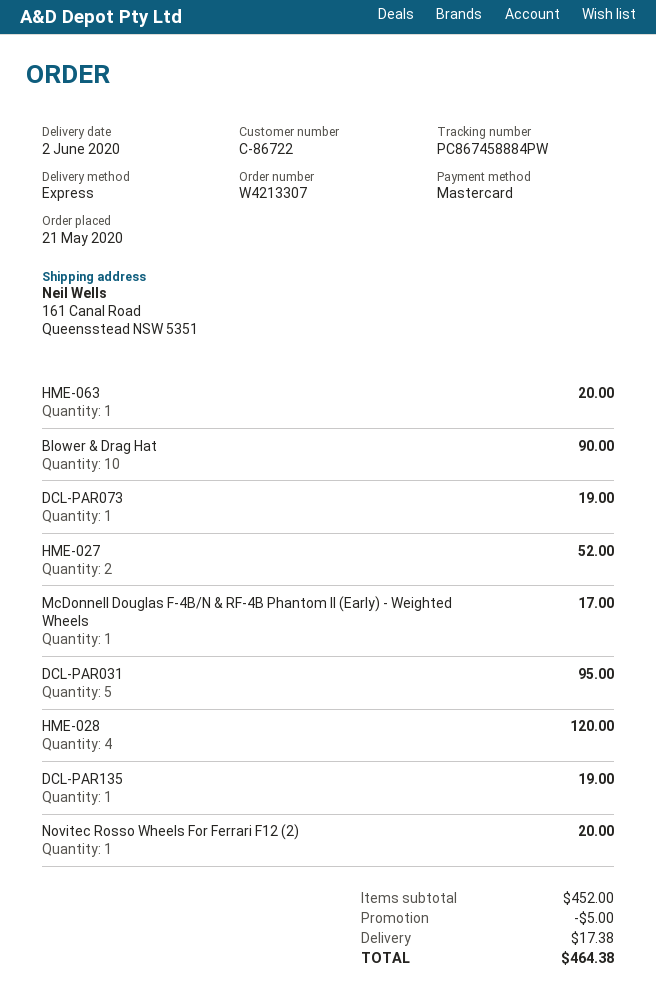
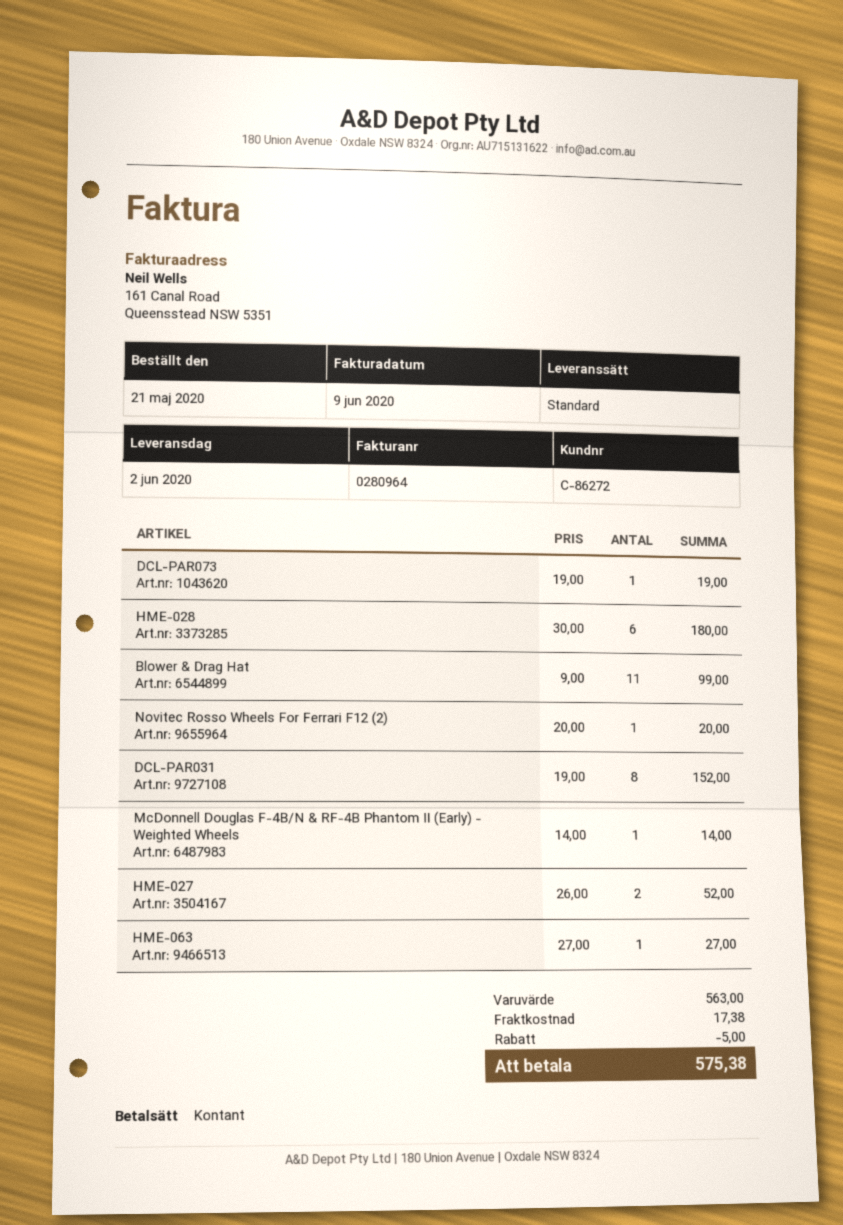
customer number: C-86722 -> C-86272
payment method: Mastercard -> cash
shipping method: express -> standard
HME-063: 1 for 20.00 -> 1 for 27.00
Blower & Drag Hat: 10 for 90.00 -> 11 for 99.00
McDonnell Douglas F-4B/N & RF-4B Phantom II (Early) - Weighted Wheels: 1 for 17.00 -> 1 for 14.00
DCL-PAR031: 5 for 95.00 -> 8 for 152.00
HME-028: 4 for 120.00 -> 6 for 180.00
DCL-PAR135: 1 for 19.00 -> none
subtotal: 452.00 -> 563.00
total: 464.38 -> 575.38

